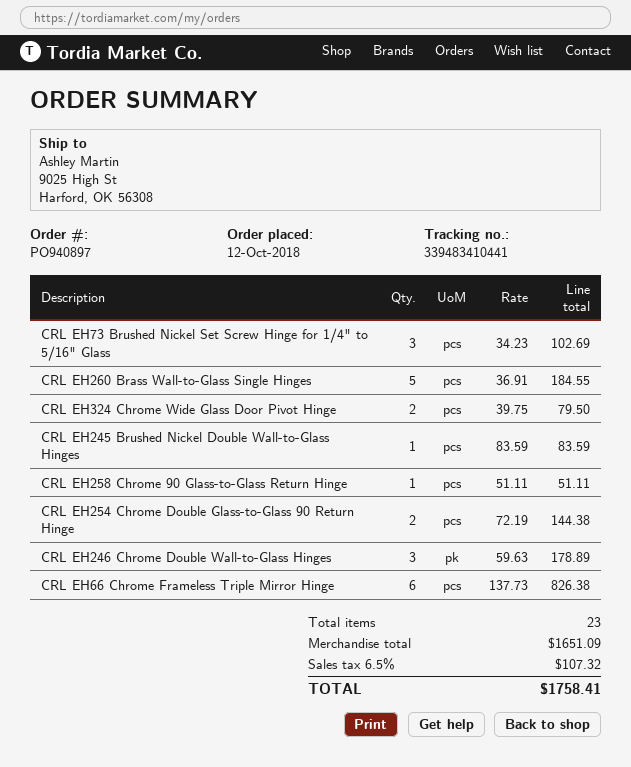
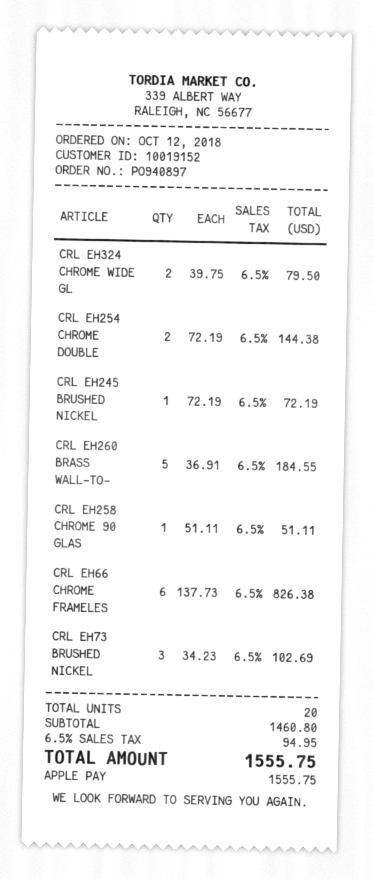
CRL EH245 Brushed Nickel Double Wall-to-Glass Hinges: 1 x 83.59 = 83.59 -> 1 x 72.19 = 72.19
CRL EH246 Chrome Double Wall-to-Glass Hinges: 3 x 59.63 = 178.89 -> none
total quantity: 23 -> 20
subtotal: 1651.09 -> 1460.80
tax: 6.5% = 107.32 -> 6.5% = 94.95
total: 1758.41 -> 1555.75

